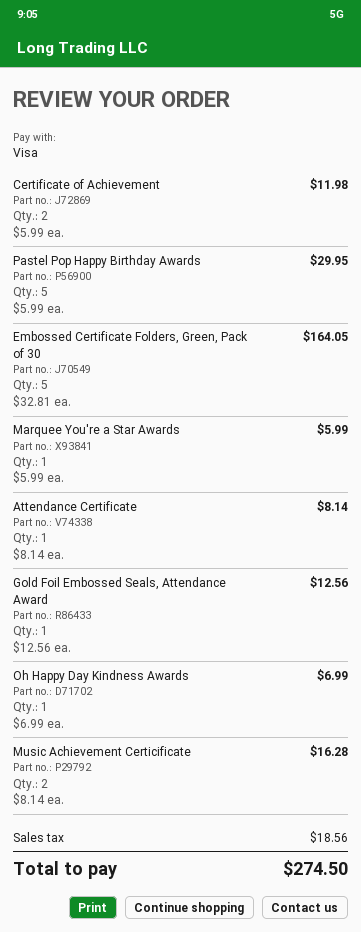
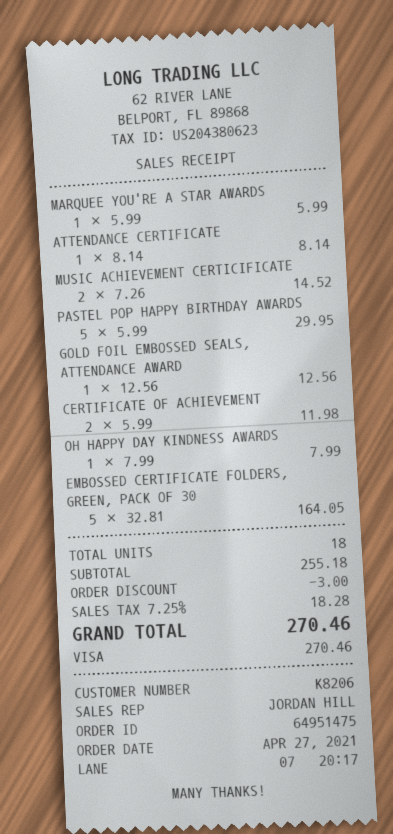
Oh Happy Day Kindness Awards: 1 x 6.99 = 6.99 -> 1 x 7.99 = 7.99
Music Achievement Certicificate: 2 x 8.14 = 16.28 -> 2 x 7.26 = 14.52
discount: none -> 3.00
tax: 18.56 -> 18.28
total: 274.50 -> 270.46

